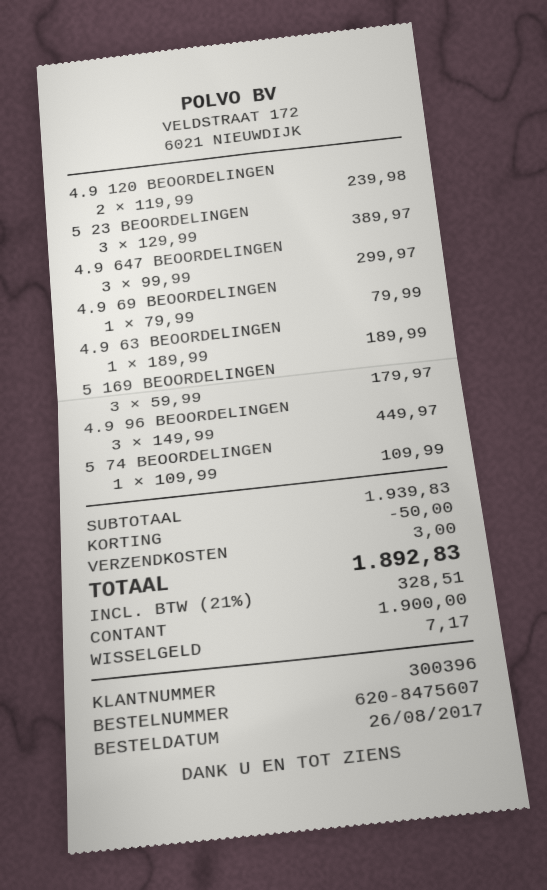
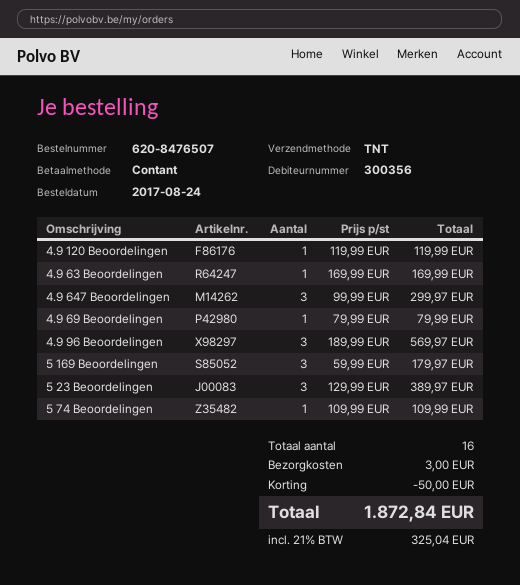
order number: 620-8475607 -> 620-8476507
order date: 2017-08-26 -> 2017-08-24
customer number: 300396 -> 300356
4.9 120 BEOORDELINGEN: 2 x 119.99 = 239.98 -> 1 x 119.99 = 119.99
4.9 63 BEOORDELINGEN: 1 x 189.99 = 189.99 -> 1 x 169.99 = 169.99
4.9 96 BEOORDELINGEN: 3 x 149.99 = 449.97 -> 3 x 189.99 = 569.97
tax: 21% = 328.51 -> 21% = 325.04
total: 1892.83 -> 1872.84

